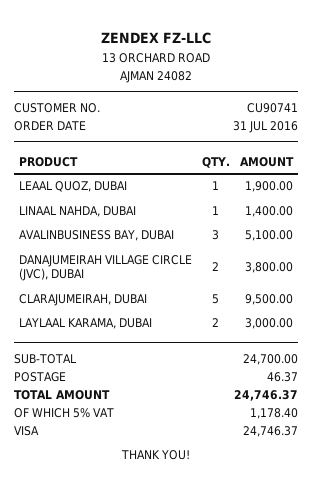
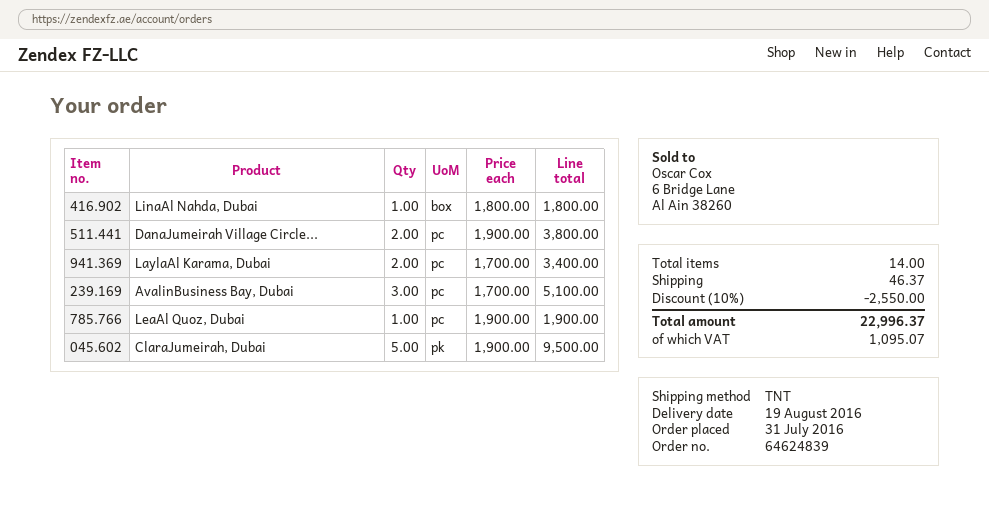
LINAAL NAHDA, DUBAI: 1 for 1400.00 -> 1 for 1800.00
LAYLAAL KARAMA, DUBAI: 2 for 3000.00 -> 2 for 3400.00
discount: none -> 10% = 2550.00
tax: 1178.40 -> 1095.07
total: 24746.37 -> 22996.37

